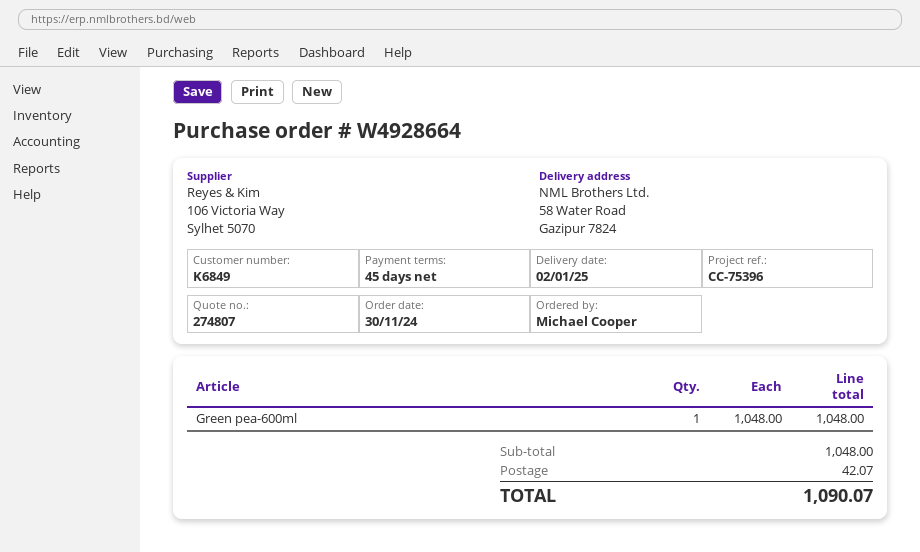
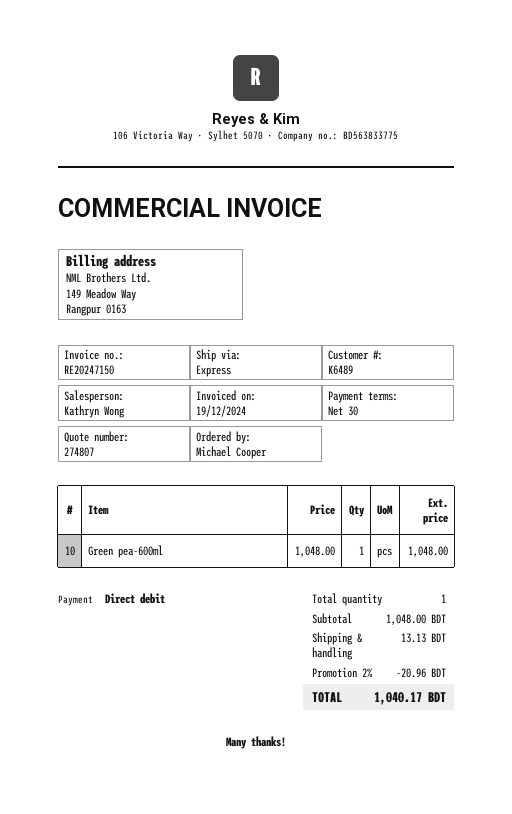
payment terms: 45 days -> 30 days
customer number: K6849 -> K6489
discount: none -> 2% = 20.96
shipping: 42.07 -> 13.13
total: 1090.07 -> 1040.17

